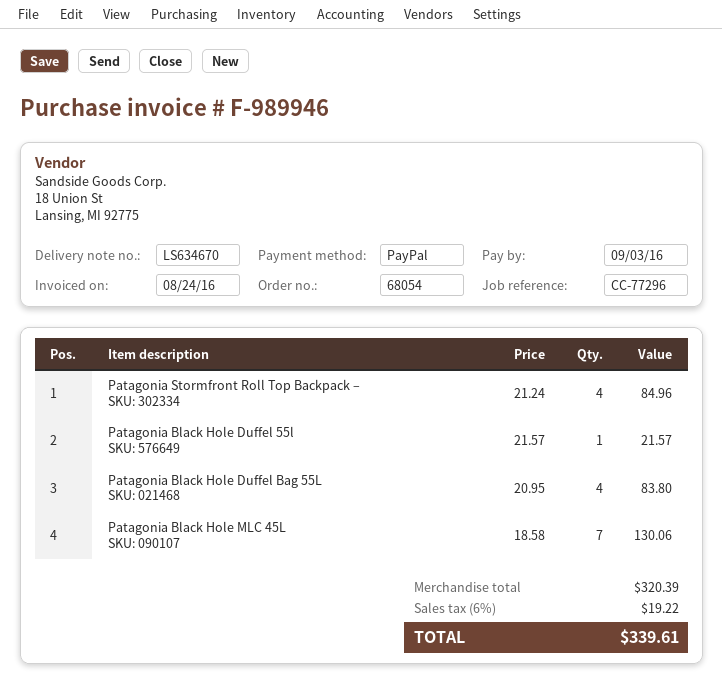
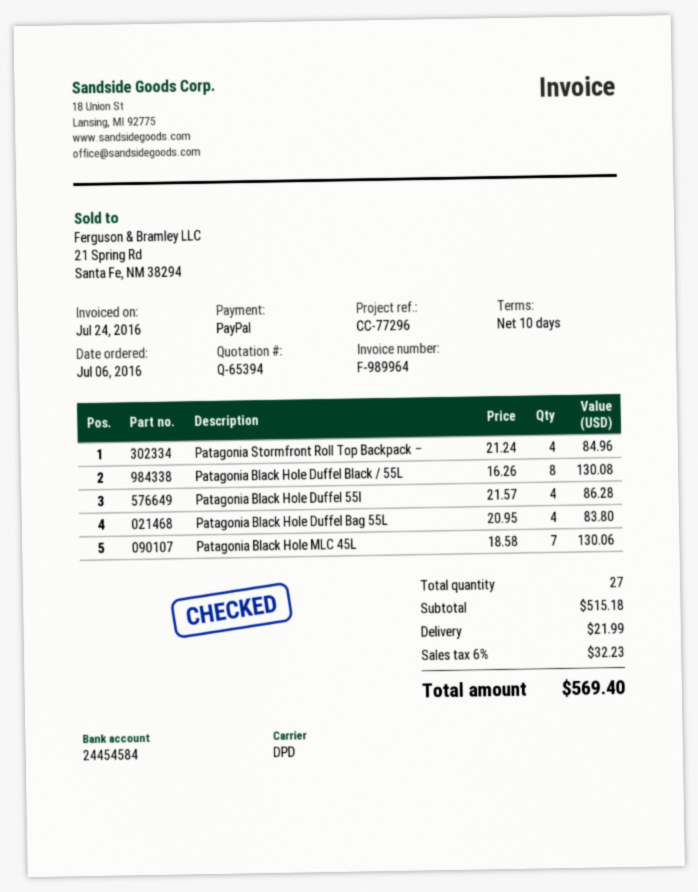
invoice number: F-989946 -> F-989964
invoice date: 2016-08-24 -> 2016-07-24
Patagonia Black Hole Duffel 55l: 1 x 21.57 = 21.57 -> 4 x 21.57 = 86.28
Patagonia Black Hole Duffel Black / 55L: none -> 8 x 16.26 = 130.08
subtotal: 320.39 -> 515.18
shipping: none -> 21.99
tax: 6% = 19.22 -> 6% = 32.23
total: 339.61 -> 569.40

